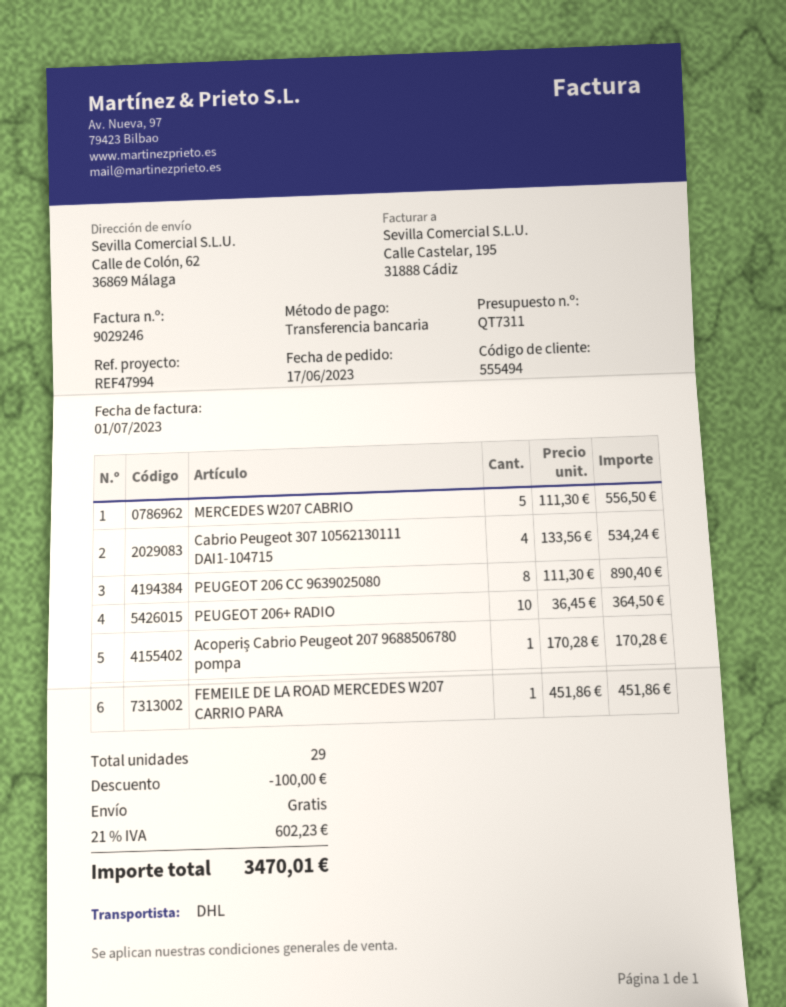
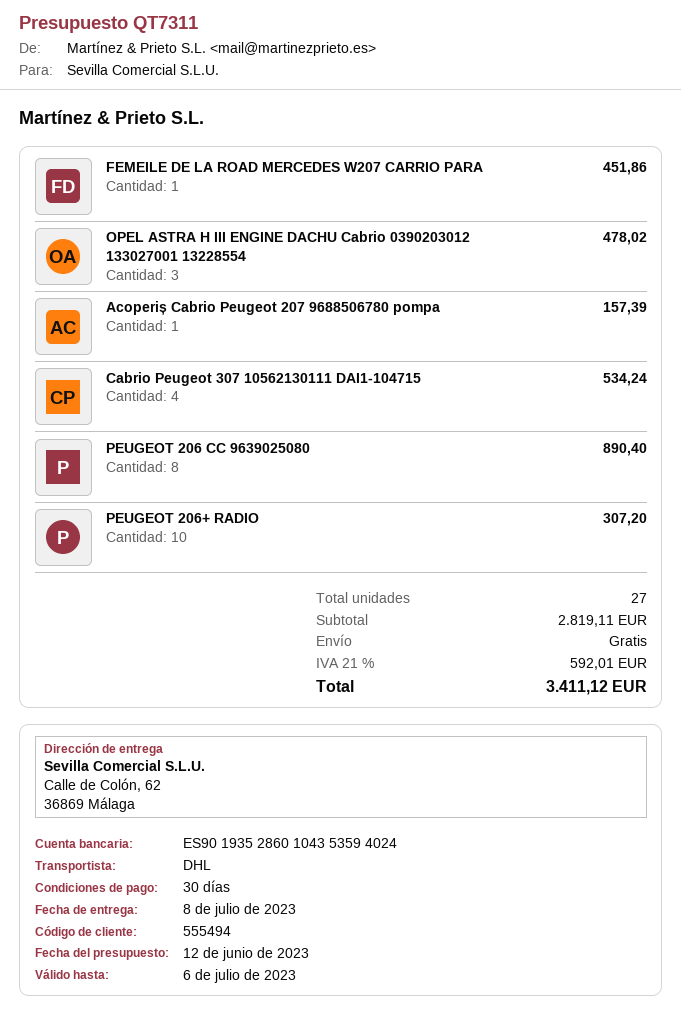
MERCEDES W207 CABRIO: 5 for 556.50 -> none
PEUGEOT 206+ RADIO: 10 for 364.50 -> 10 for 307.20
Acoperiș Cabrio Peugeot 207 9688506780 pompa: 1 for 170.28 -> 1 for 157.39
OPEL ASTRA H III ENGINE DACHU Cabrio 0390203012 133027001 13228554: none -> 3 for 478.02
total quantity: 29 -> 27
discount: 100.00 -> none
tax: 21% = 602.23 -> 21% = 592.01
total: 3470.01 -> 3411.12

